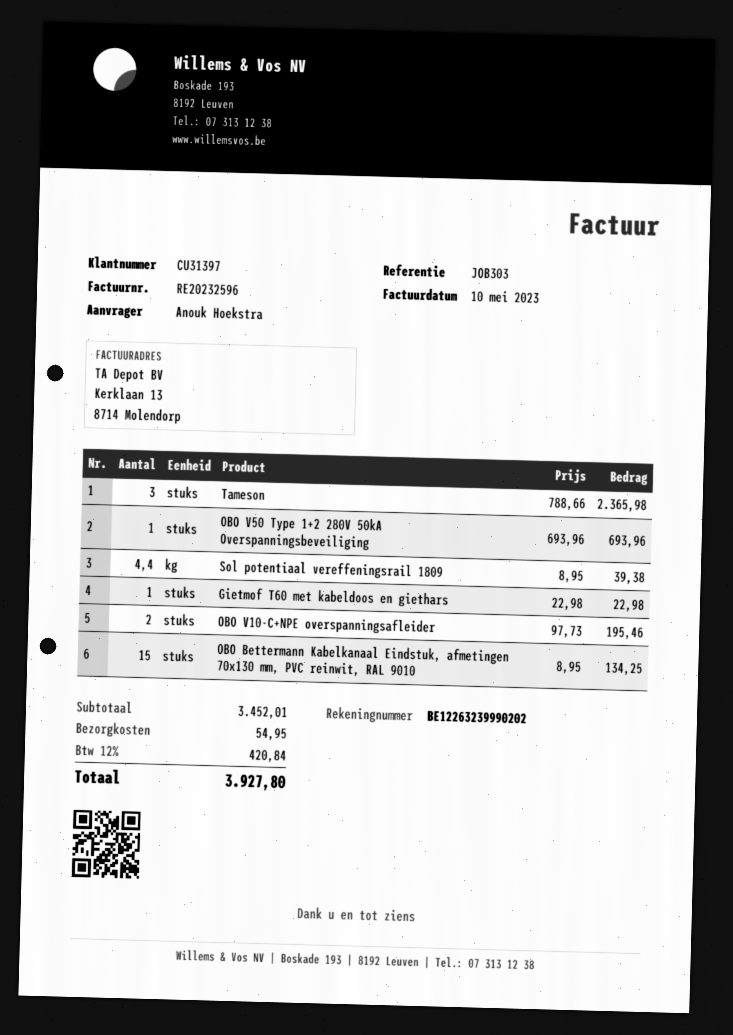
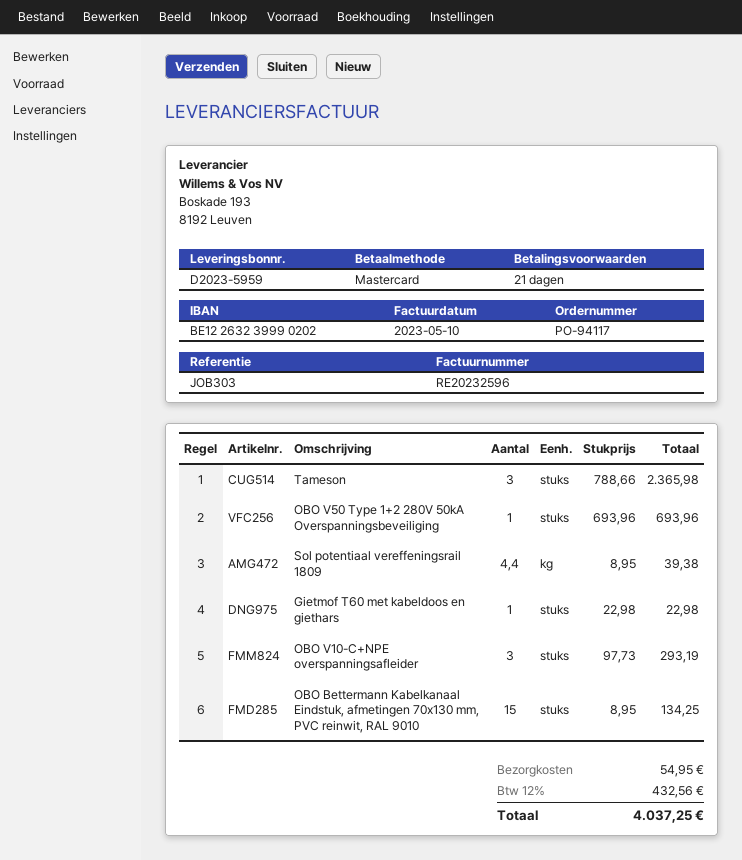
OBO V10-C+NPE overspanningsafleider: 2 x 97.73 = 195.46 -> 3 x 97.73 = 293.19
tax: 12% = 420.84 -> 12% = 432.56
total: 3927.80 -> 4037.25

